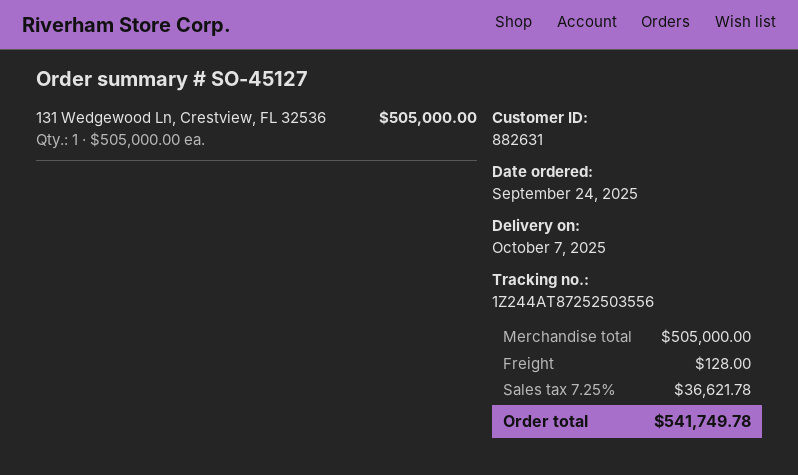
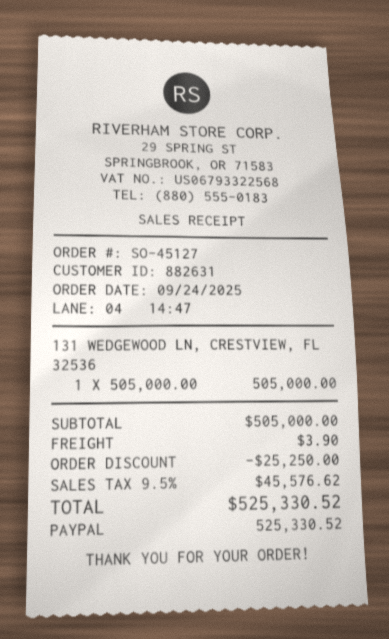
discount: none -> 25250.00
shipping: 128.00 -> 3.90
tax: 7.25% = 36621.78 -> 9.5% = 45576.62
total: 541749.78 -> 525330.52

